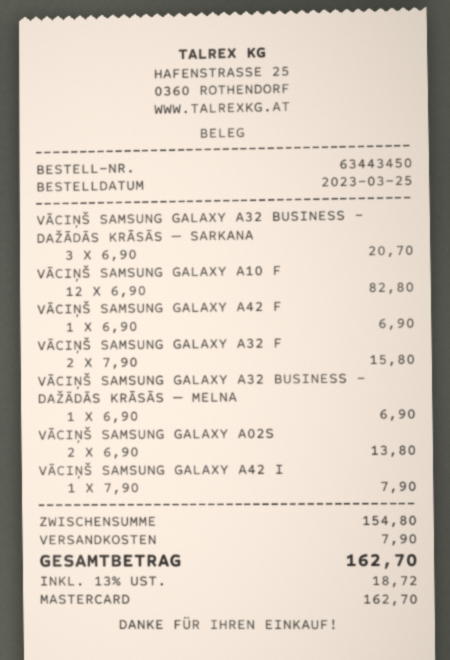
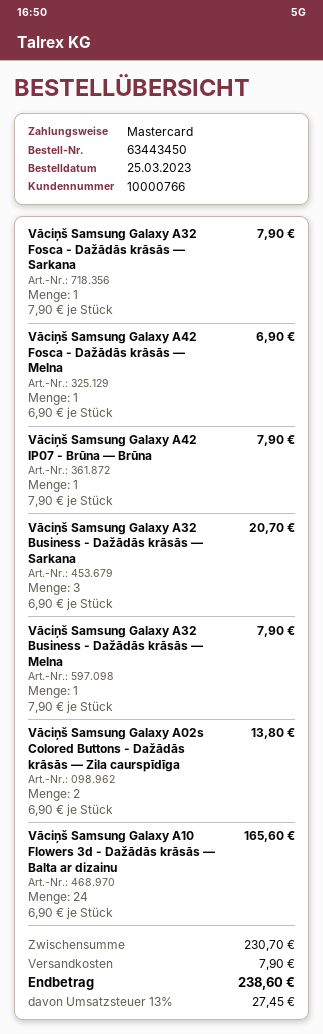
VĀCIŅŠ SAMSUNG GALAXY A10 F: 12 x 6.90 = 82.80 -> 24 x 6.90 = 165.60
VĀCIŅŠ SAMSUNG GALAXY A32 F: 2 x 7.90 = 15.80 -> 1 x 7.90 = 7.90
VĀCIŅŠ SAMSUNG GALAXY A32 BUSINESS - DAŽĀDĀS KRĀSĀS — MELNA: 1 x 6.90 = 6.90 -> 1 x 7.90 = 7.90
subtotal: 154.80 -> 230.70
tax: 13% = 18.72 -> 13% = 27.45
total: 162.70 -> 238.60

